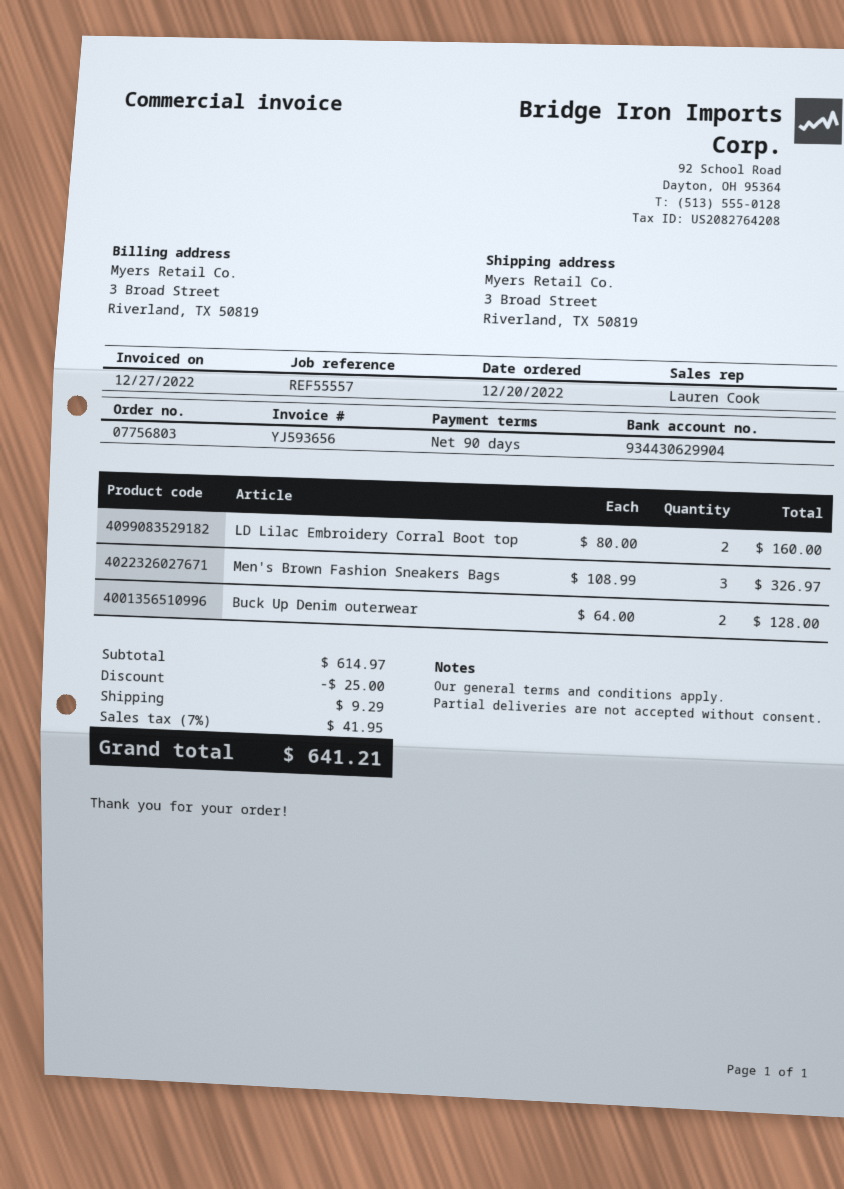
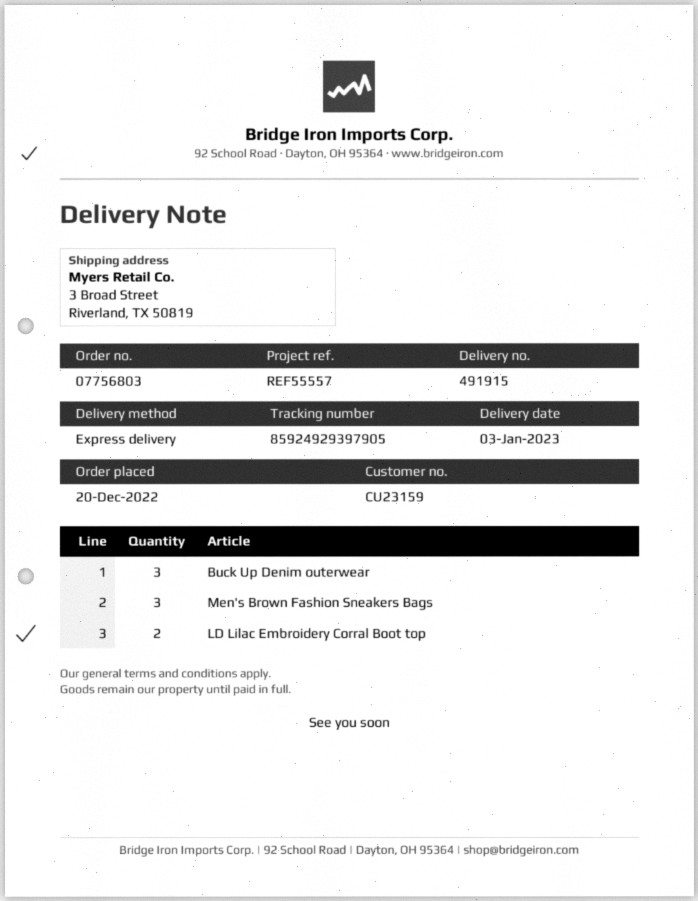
Buck Up Denim outerwear: 2 -> 3

